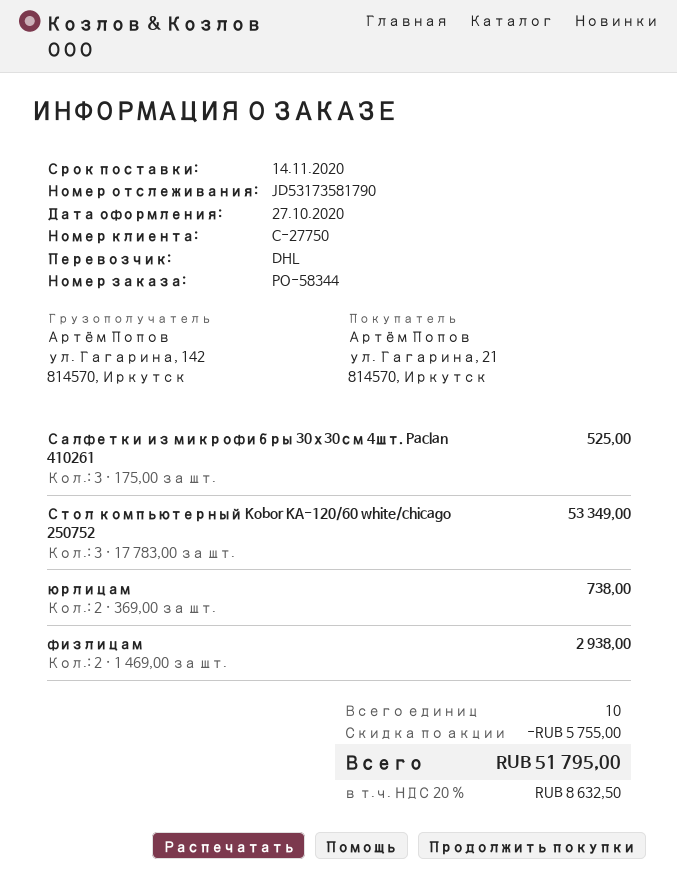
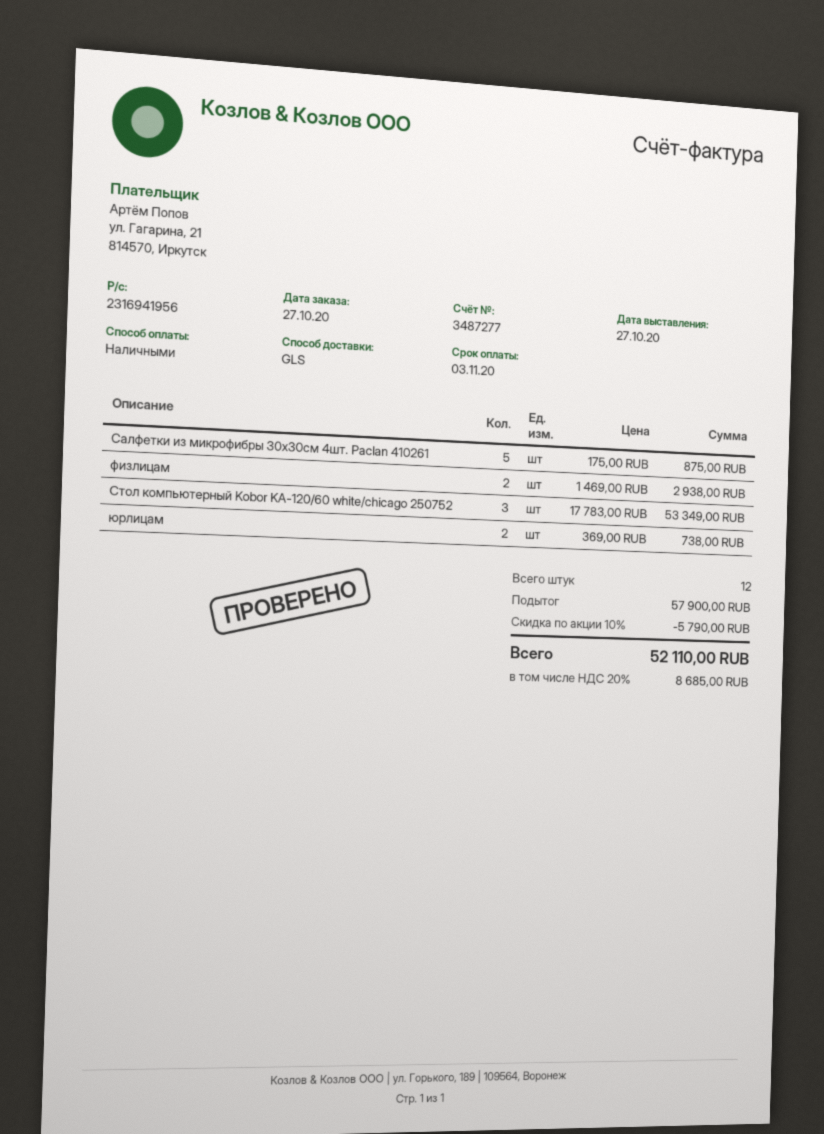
shipping method: DHL -> GLS
Салфетки из микрофибры 30х30см 4шт. Paclan 410261: 3 x 175.00 = 525.00 -> 5 x 175.00 = 875.00
total quantity: 10 -> 12
discount: 5755.00 -> 5790.00
tax: 20% = 8632.50 -> 20% = 8685.00
total: 51795.00 -> 52110.00

